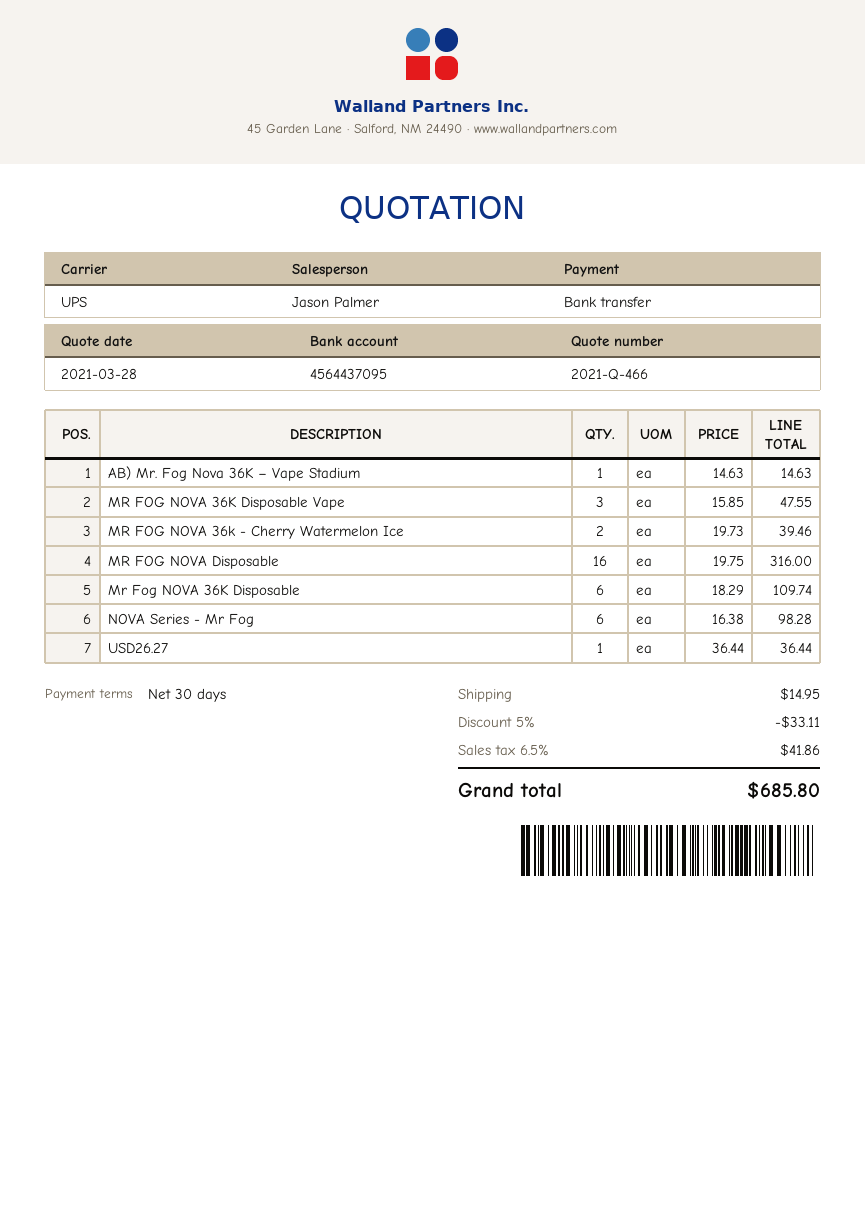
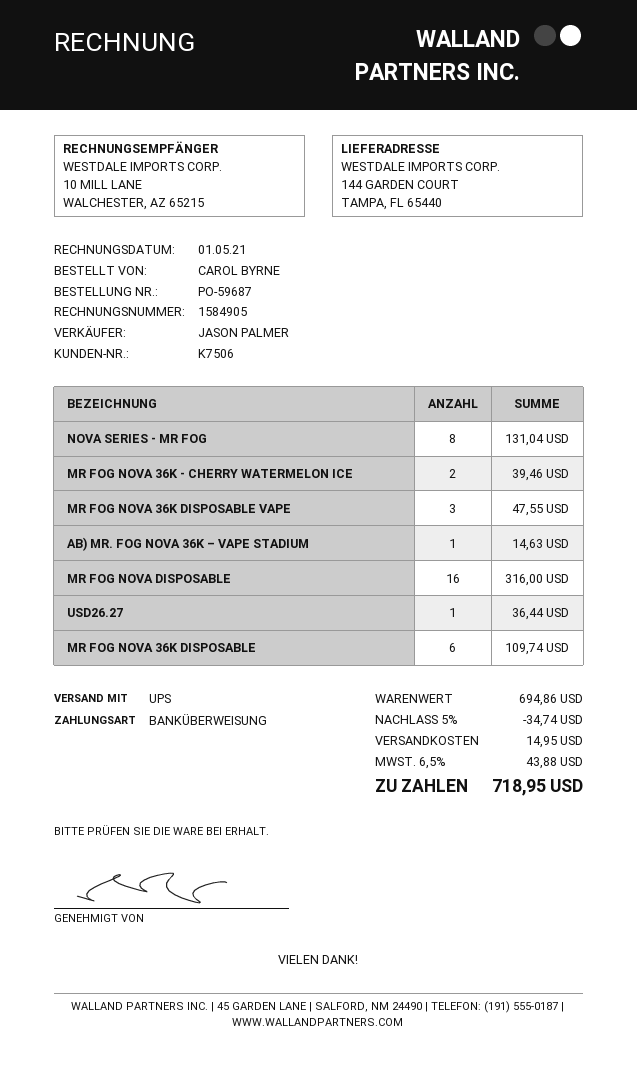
NOVA Series - Mr Fog: 6 for 98.28 -> 8 for 131.04
discount: 5% = 33.11 -> 5% = 34.74
tax: 6.5% = 41.86 -> 6.5% = 43.88
total: 685.80 -> 718.95

